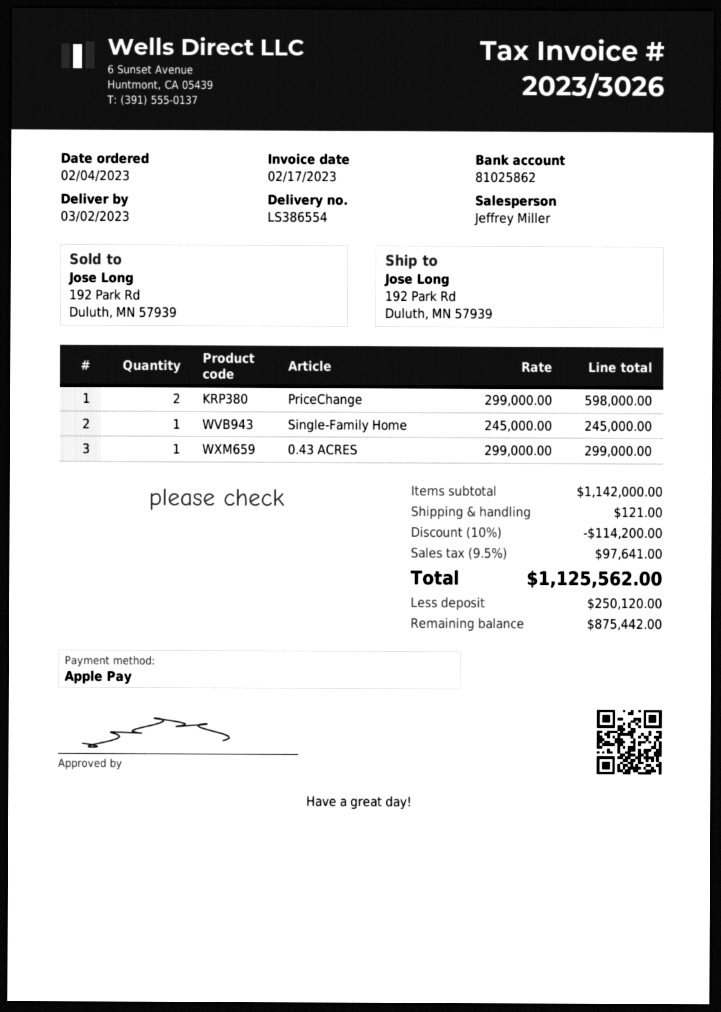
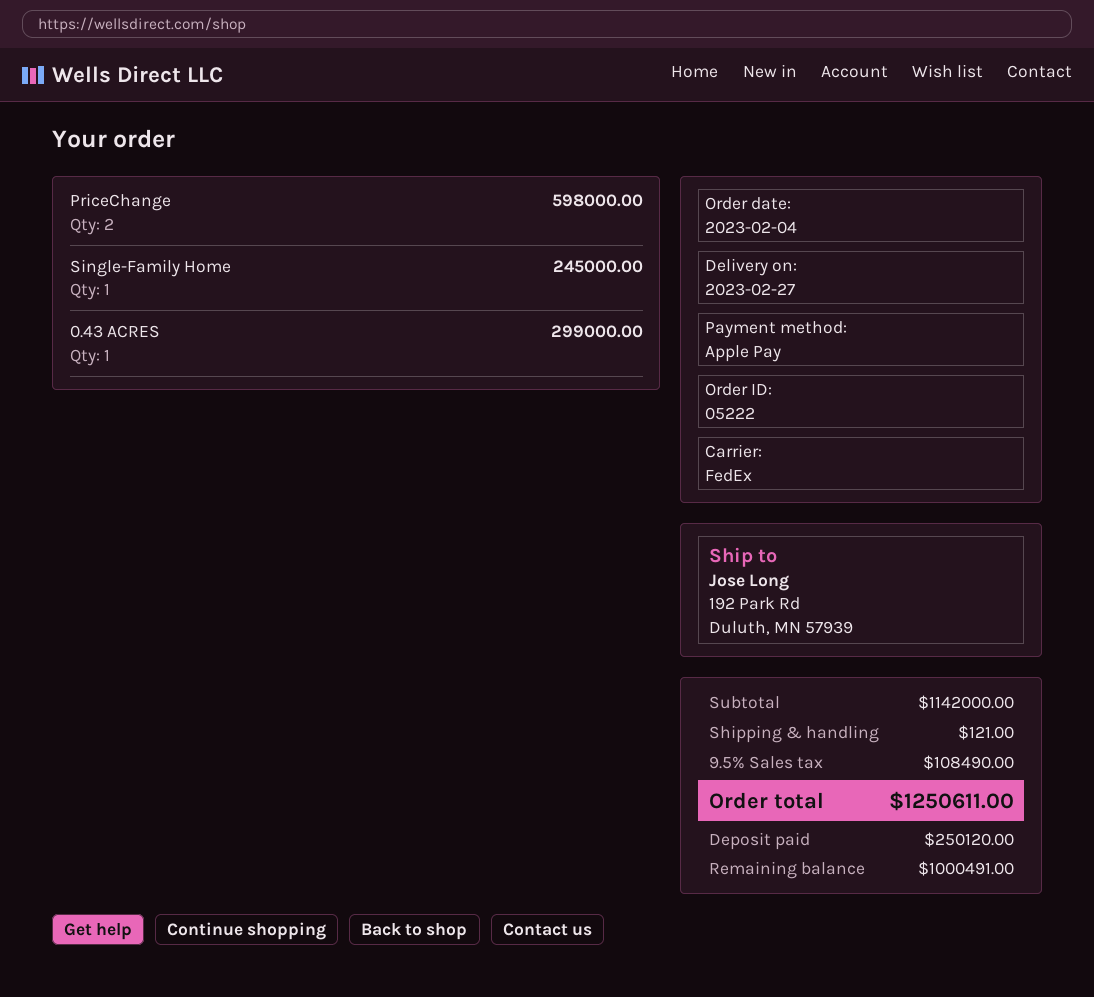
delivery date: 2023-03-02 -> 2023-02-27
discount: 10% = 114200.00 -> none
tax: 9.5% = 97641.00 -> 9.5% = 108490.00
total: 1125562.00 -> 1250611.00
balance: 875442.00 -> 1000491.00

